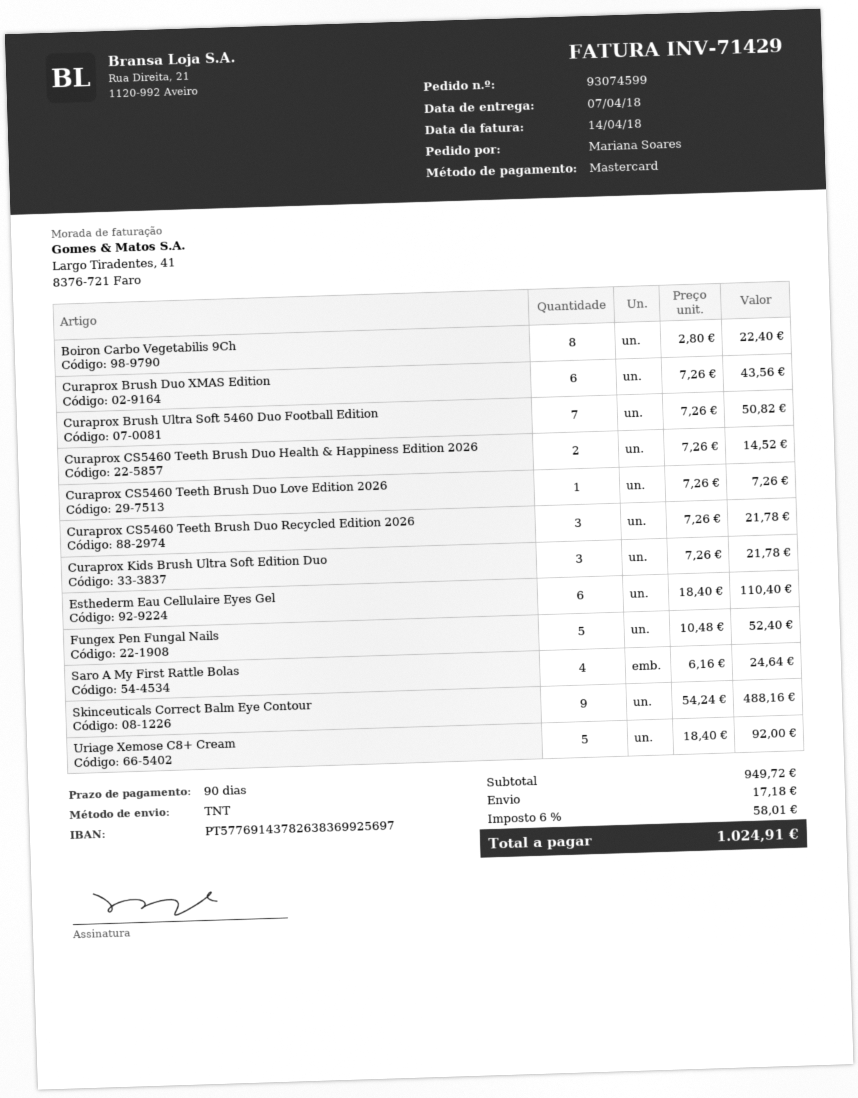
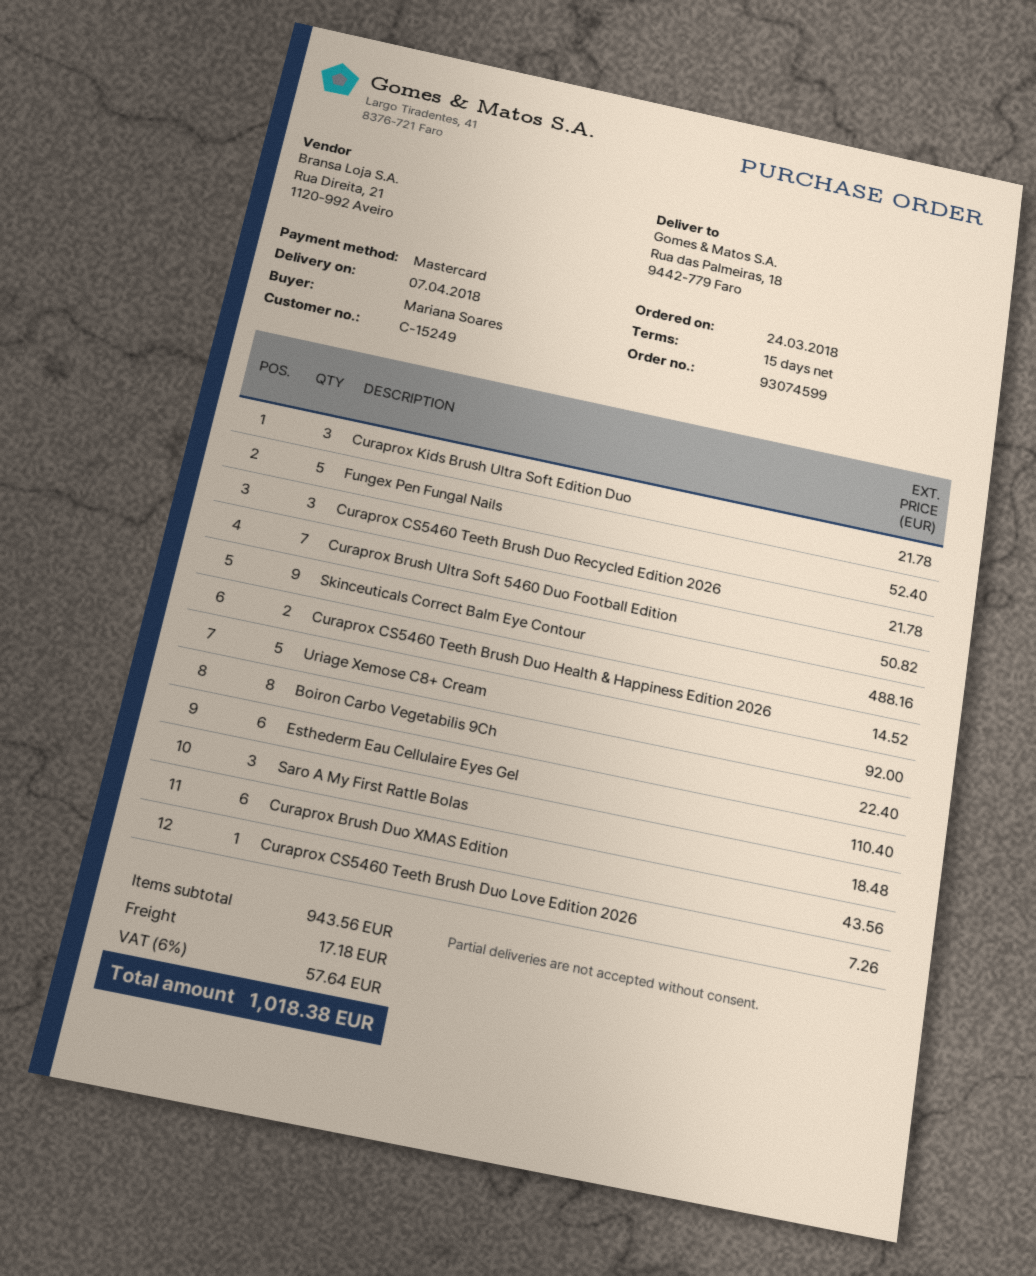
payment terms: 90 days -> 15 days
Saro A My First Rattle Bolas: 4 for 24.64 -> 3 for 18.48
subtotal: 949.72 -> 943.56
tax: 6% = 58.01 -> 6% = 57.64
total: 1024.91 -> 1018.38

